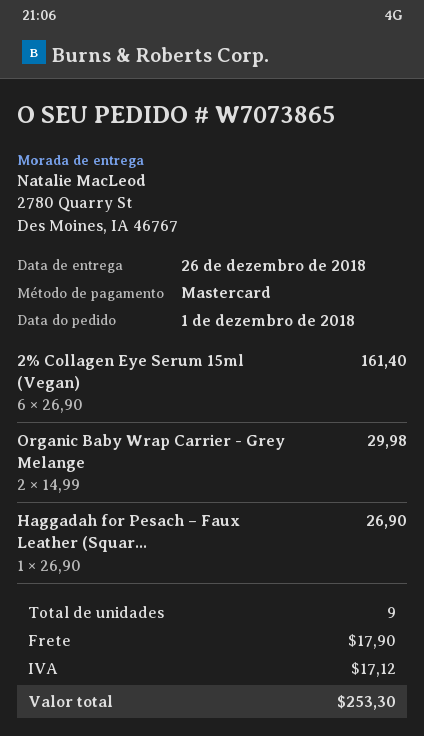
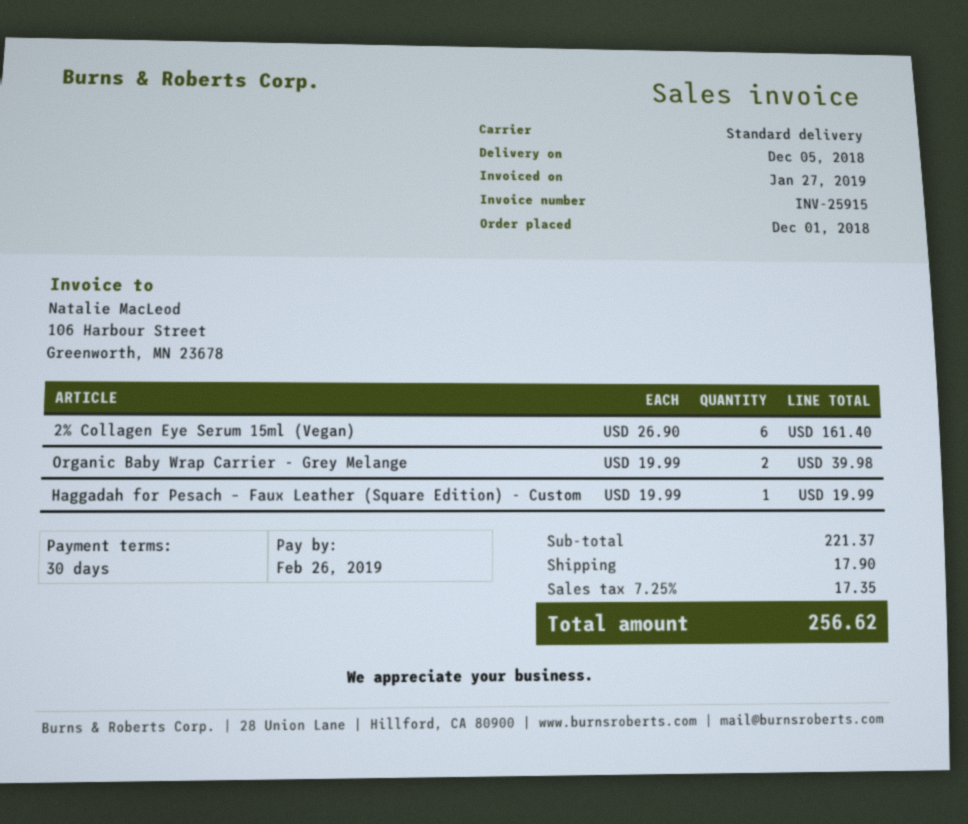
delivery date: 2018-12-26 -> 2018-12-05
Organic Baby Wrap Carrier - Grey Melange: 2 x 14.99 = 29.98 -> 2 x 19.99 = 39.98
Haggadah for Pesach – Faux Leather (Squar...: 1 x 26.90 = 26.90 -> 1 x 19.99 = 19.99
tax: 17.12 -> 17.35
total: 253.30 -> 256.62

